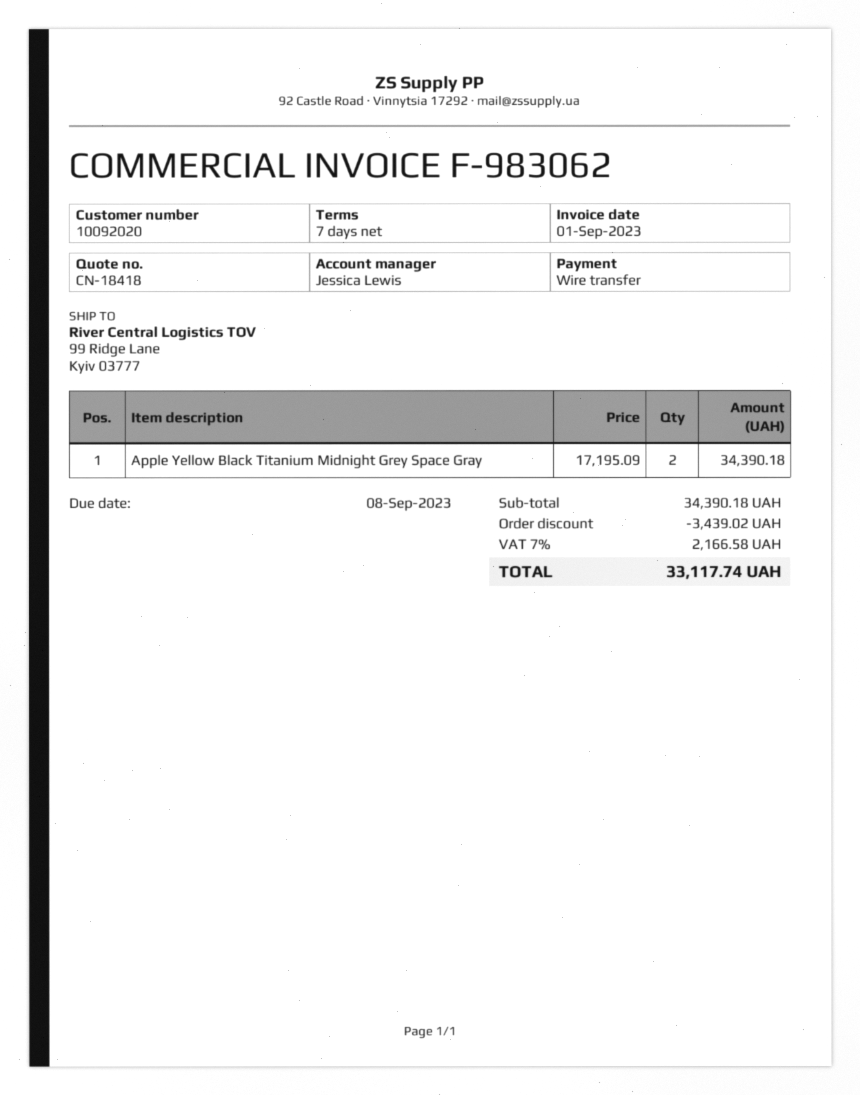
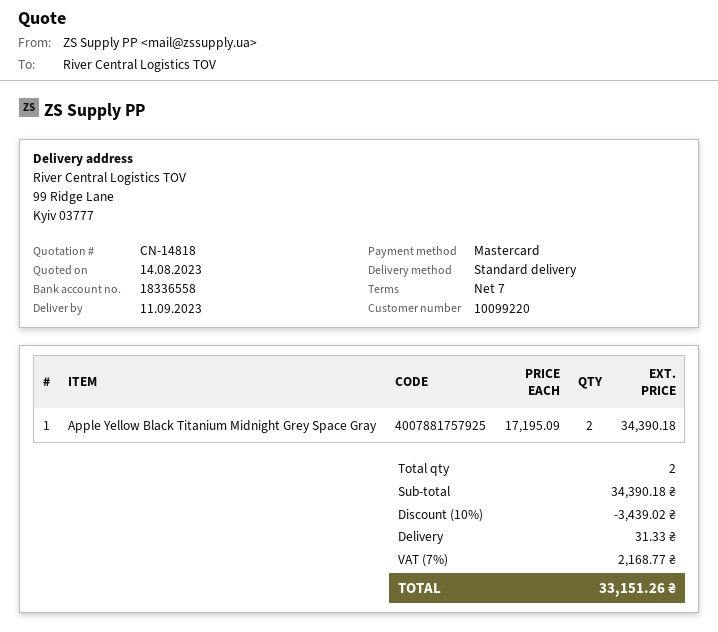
quote number: CN-18418 -> CN-14818
customer number: 10092020 -> 10099220
payment method: bank transfer -> Mastercard
shipping: none -> 31.33
tax: 7% = 2166.58 -> 7% = 2168.77
total: 33117.74 -> 33151.26

